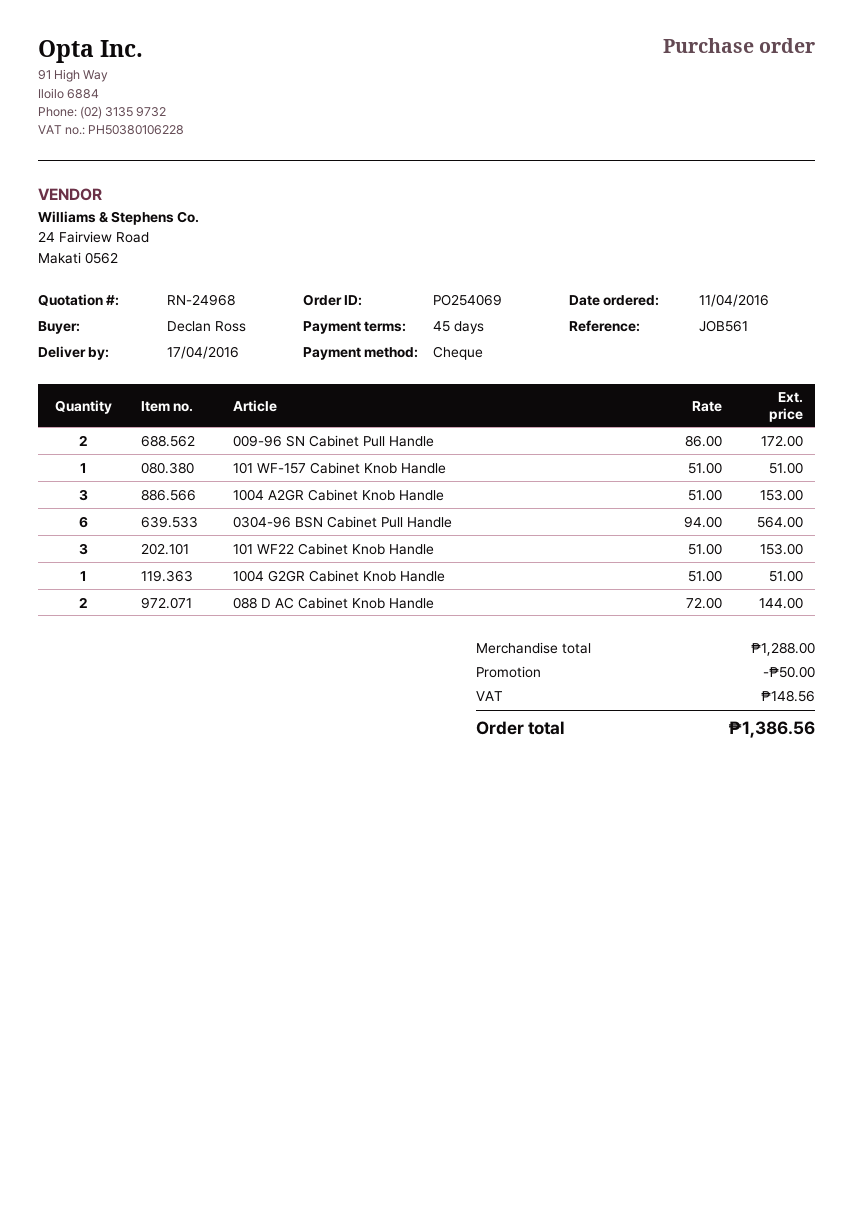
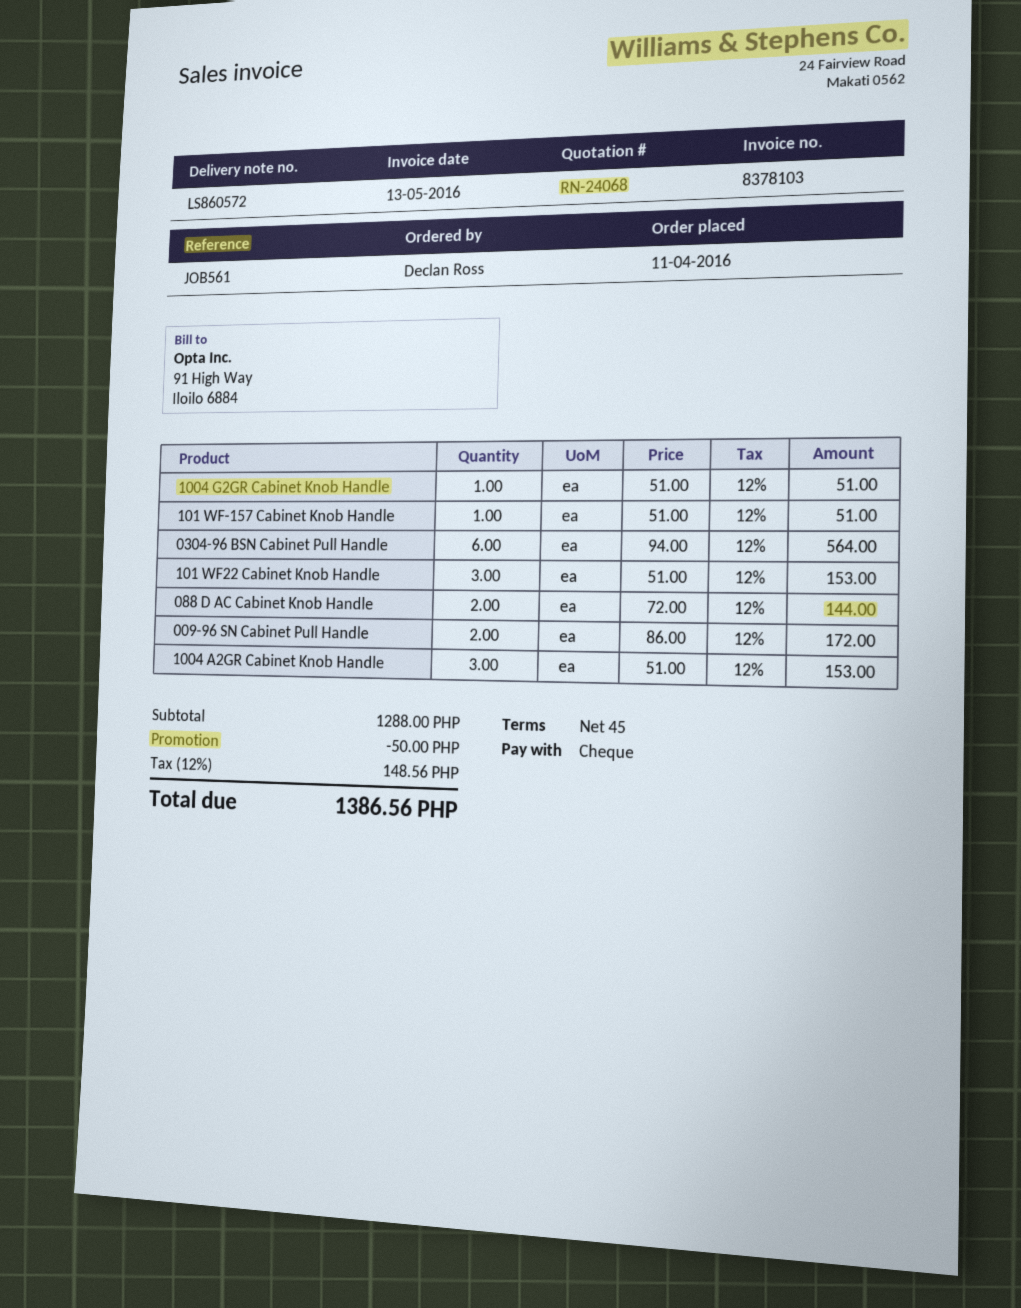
quote number: RN-24968 -> RN-24068

